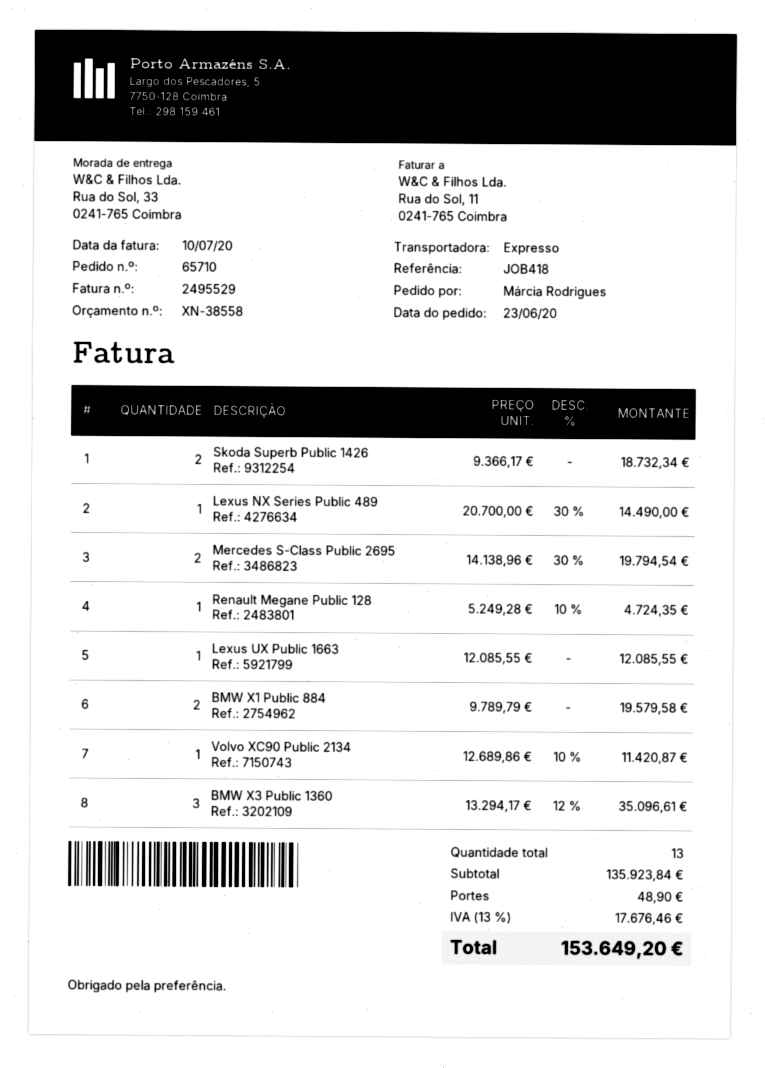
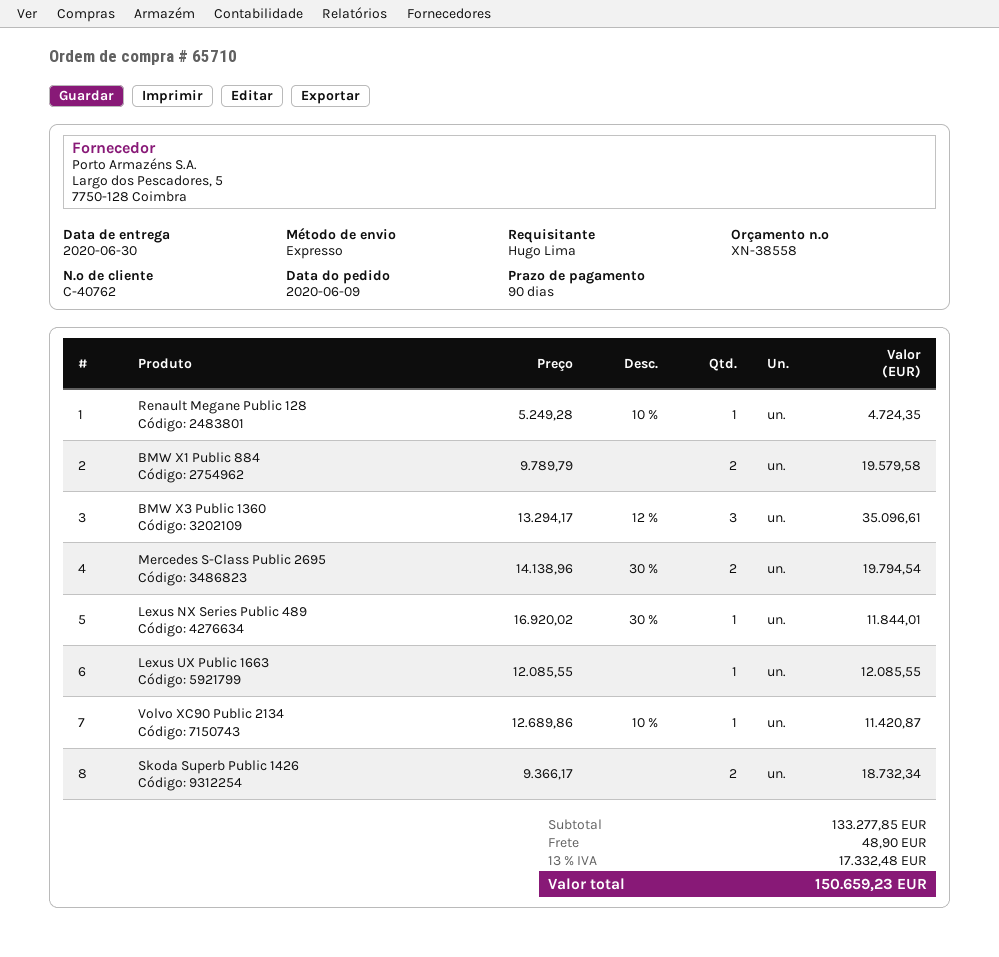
order date: 2020-06-23 -> 2020-06-09
ordered by: Márcia Rodrigues -> Hugo Lima
Lexus NX Series Public 489: 1 x 20700.00 - 30% = 14490.00 -> 1 x 16920.02 - 30% = 11844.01
subtotal: 135923.84 -> 133277.85
tax: 13% = 17676.46 -> 13% = 17332.48
total: 153649.20 -> 150659.23

